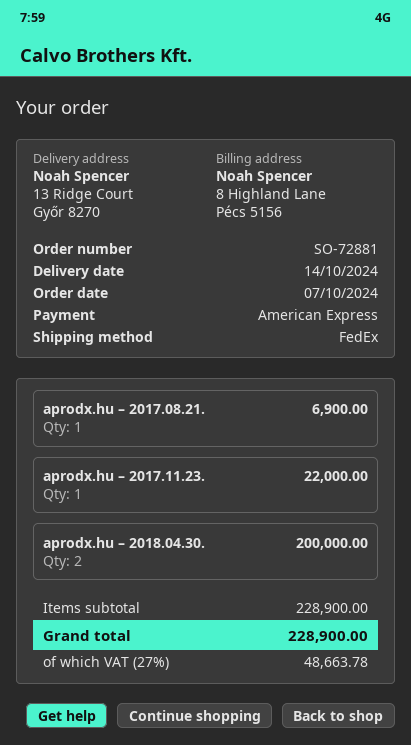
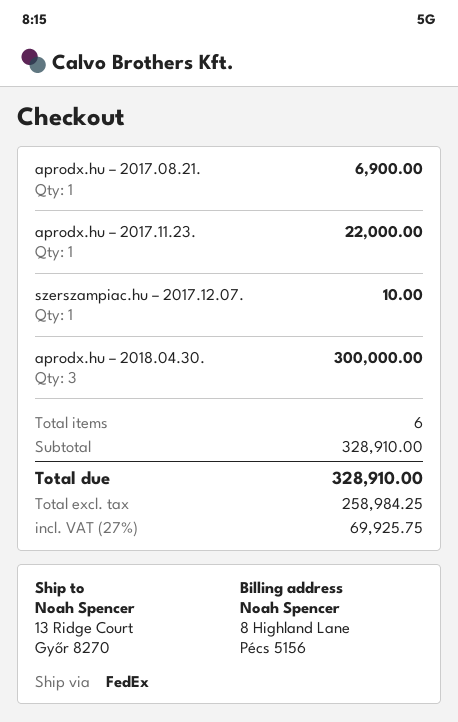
aprodx.hu – 2018.04.30.: 2 for 200000.00 -> 3 for 300000.00
szerszampiac.hu – 2017.12.07.: none -> 1 for 10.00
subtotal: 228900.00 -> 328910.00
tax: 27% = 48663.78 -> 27% = 69925.75
total: 228900.00 -> 328910.00

